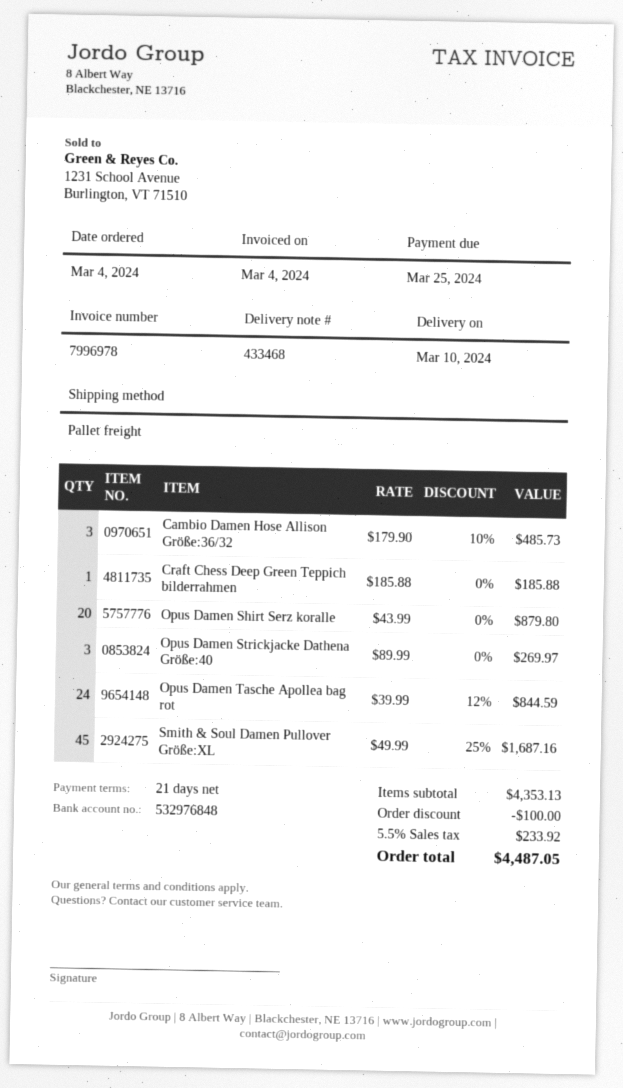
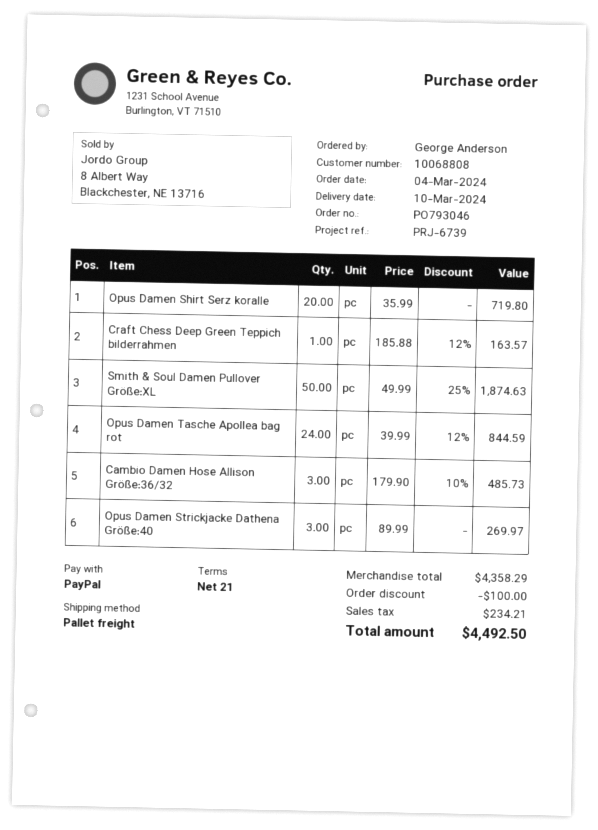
Craft Chess Deep Green Teppich bilderrahmen: 1 x 185.88 = 185.88 -> 1 x 185.88 - 12% = 163.57
Opus Damen Shirt Serz koralle: 20 x 43.99 = 879.80 -> 20 x 35.99 = 719.80
Smith & Soul Damen Pullover Größe:XL: 45 x 49.99 - 25% = 1687.16 -> 50 x 49.99 - 25% = 1874.63
subtotal: 4353.13 -> 4358.29
tax: 233.92 -> 234.21
total: 4487.05 -> 4492.50

